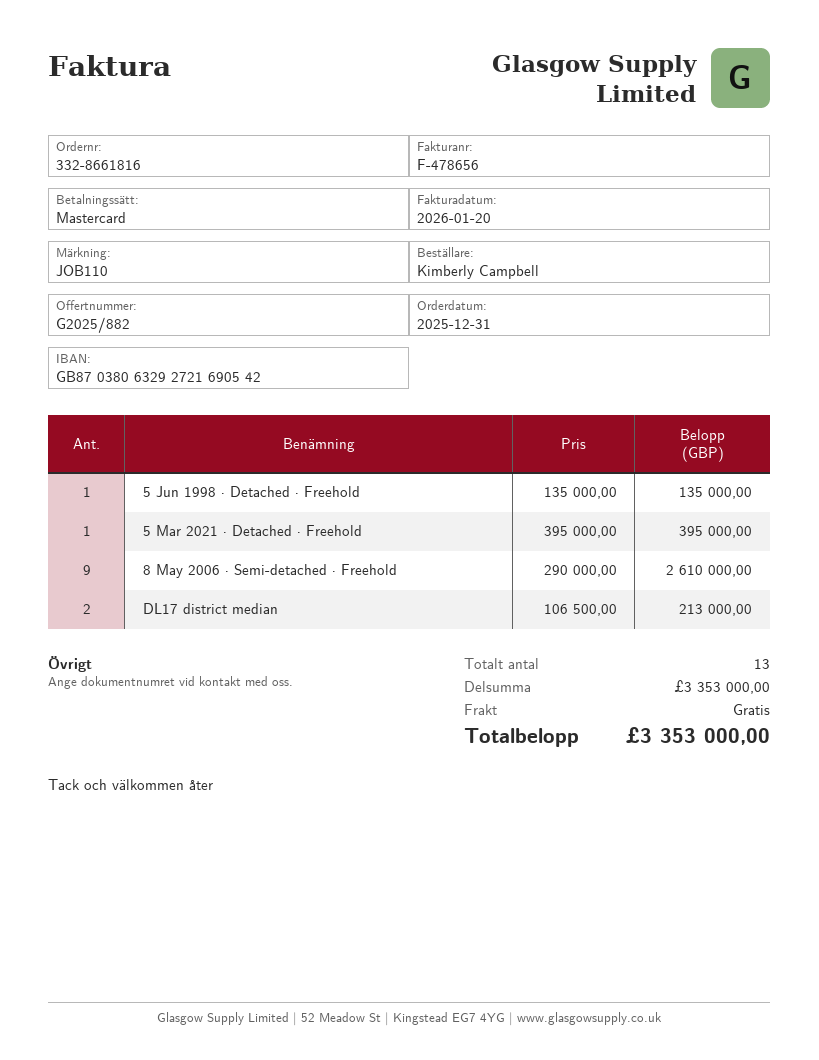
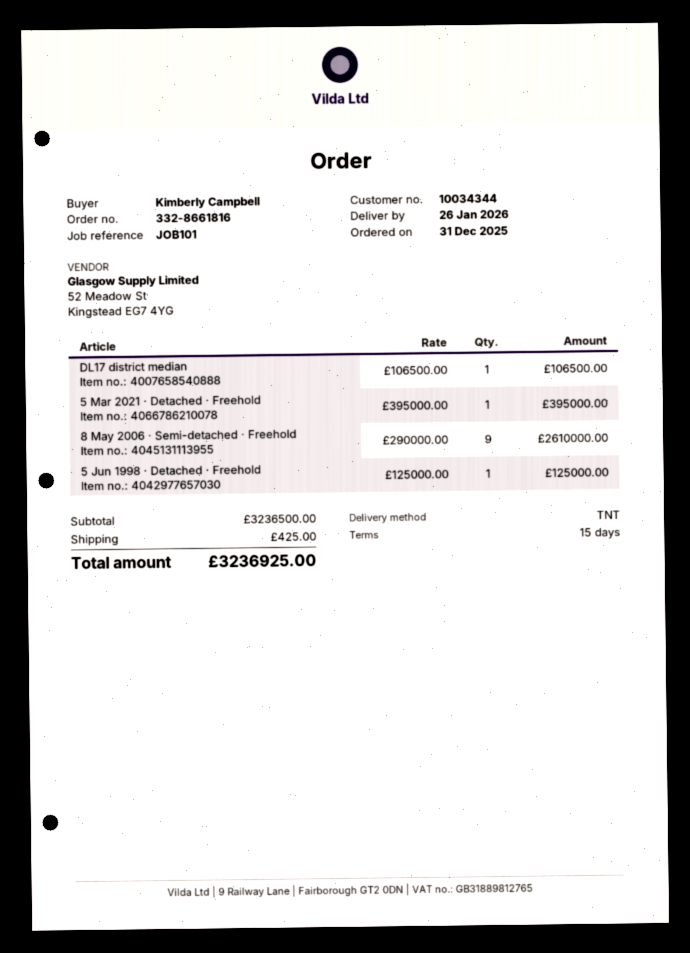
reference: JOB110 -> JOB101
5 Jun 1998 · Detached · Freehold: 1 x 135000.00 = 135000.00 -> 1 x 125000.00 = 125000.00
DL17 district median: 2 x 106500.00 = 213000.00 -> 1 x 106500.00 = 106500.00
subtotal: 3353000.00 -> 3236500.00
shipping: 0.00 -> 425.00
total: 3353000.00 -> 3236925.00

